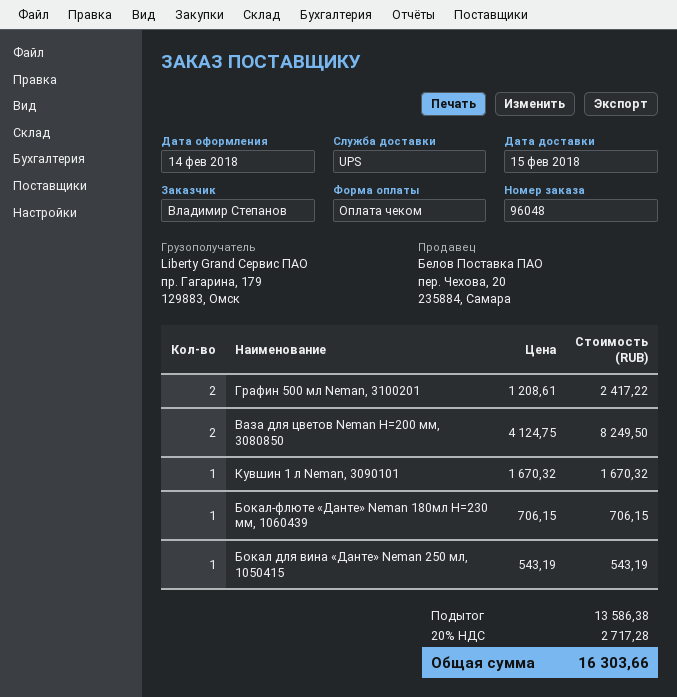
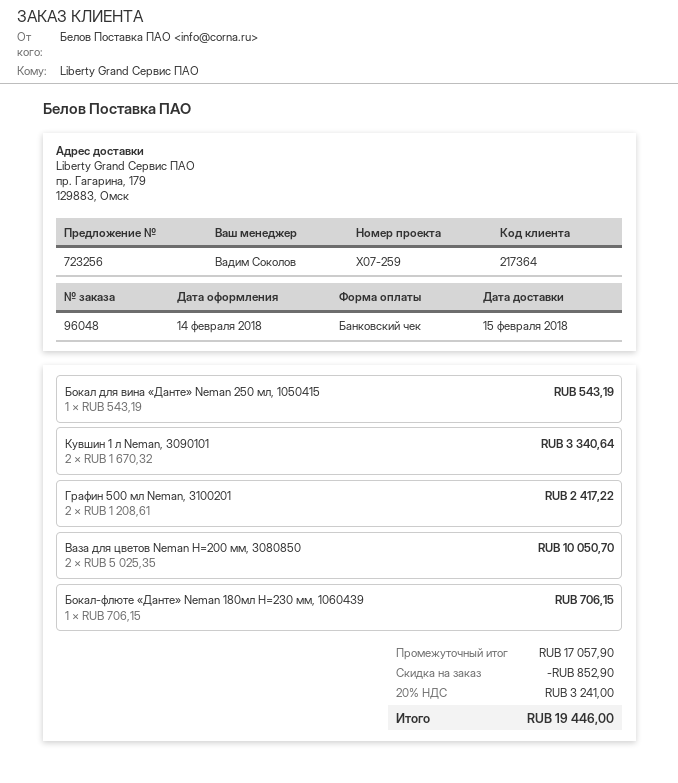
Ваза для цветов Neman H=200 мм, 3080850: 2 x 4124.75 = 8249.50 -> 2 x 5025.35 = 10050.70
Кувшин 1 л Neman, 3090101: 1 x 1670.32 = 1670.32 -> 2 x 1670.32 = 3340.64
subtotal: 13586.38 -> 17057.90
discount: none -> 852.90
tax: 20% = 2717.28 -> 20% = 3241.00
total: 16303.66 -> 19446.00

